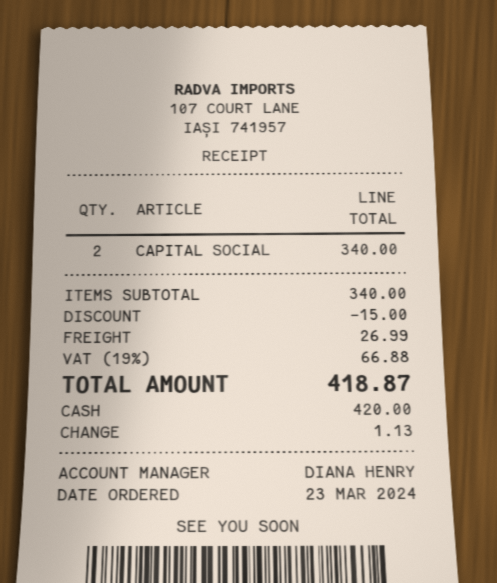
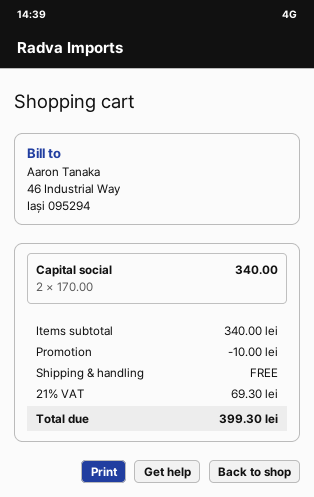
discount: 15.00 -> 10.00
shipping: 26.99 -> 0.00
tax: 19% = 66.88 -> 21% = 69.30
total: 418.87 -> 399.30

